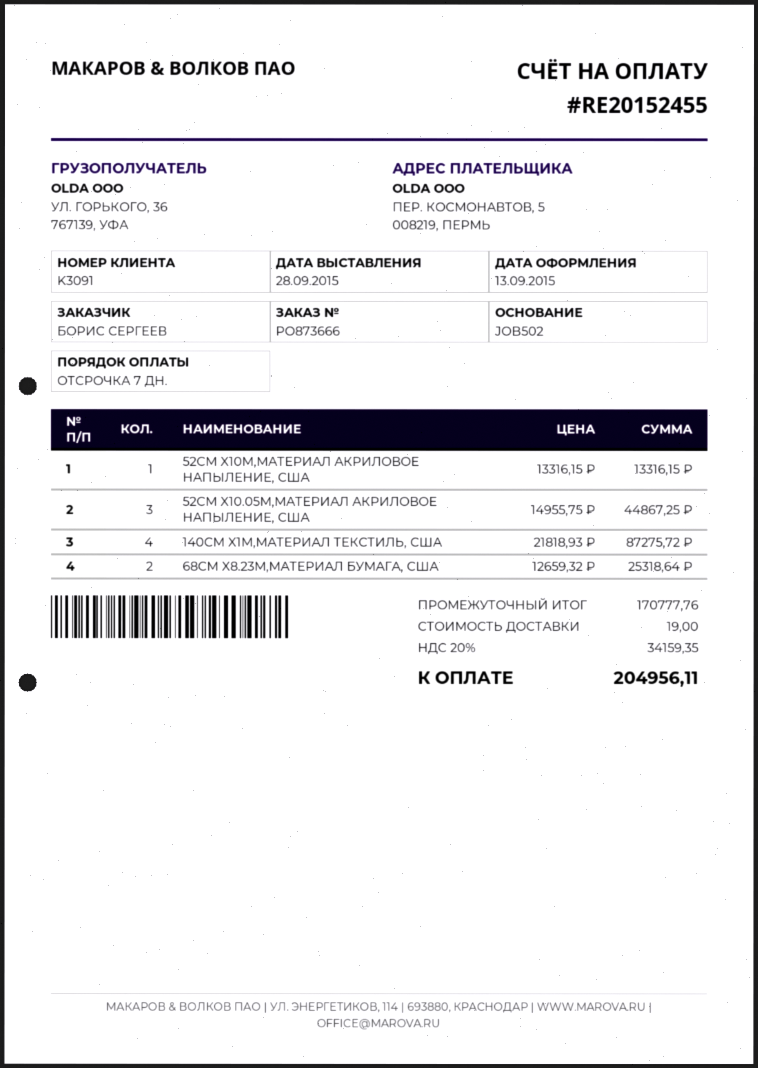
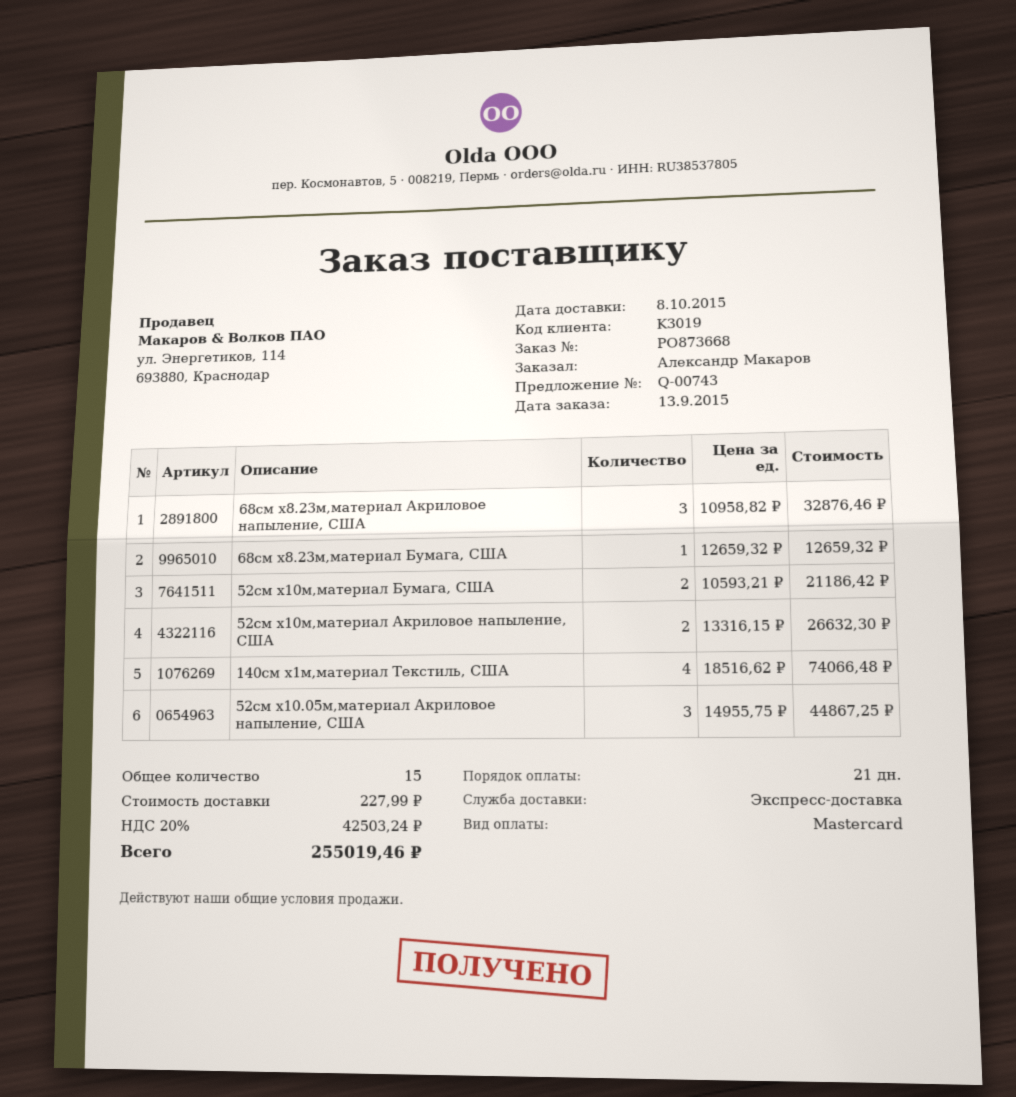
order number: PO873666 -> PO873668
payment terms: 7 days -> 21 days
customer number: K3091 -> K3019
ordered by: БОРИС СЕРГЕЕВ -> Александр Макаров
52СМ X10М,МАТЕРИАЛ АКРИЛОВОЕ НАПЫЛЕНИЕ, США: 1 x 13316.15 = 13316.15 -> 2 x 13316.15 = 26632.30
140СМ X1М,МАТЕРИАЛ ТЕКСТИЛЬ, США: 4 x 21818.93 = 87275.72 -> 4 x 18516.62 = 74066.48
68СМ X8.23М,МАТЕРИАЛ БУМАГА, США: 2 x 12659.32 = 25318.64 -> 1 x 12659.32 = 12659.32
68см x8.23м,материал Акриловое напыление, США: none -> 3 x 10958.82 = 32876.46
52см x10м,материал Бумага, США: none -> 2 x 10593.21 = 21186.42
shipping: 19.00 -> 227.99
tax: 20% = 34159.35 -> 20% = 42503.24
total: 204956.11 -> 255019.46

